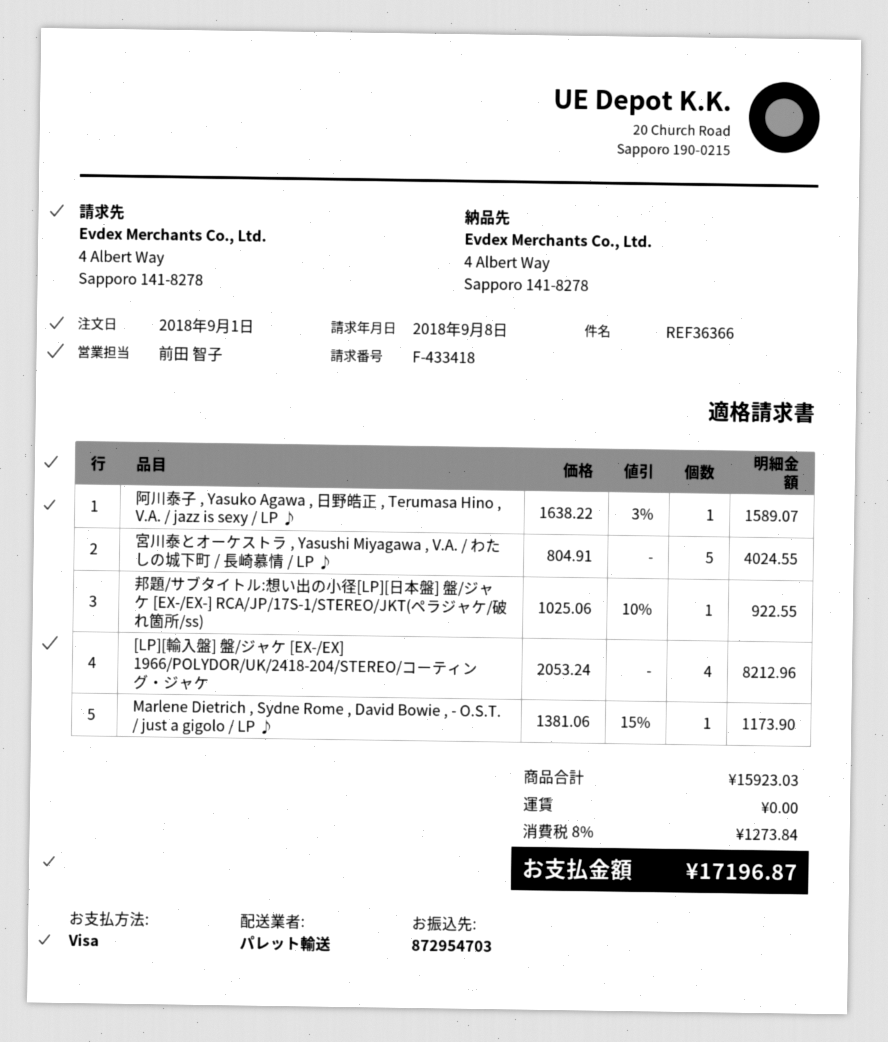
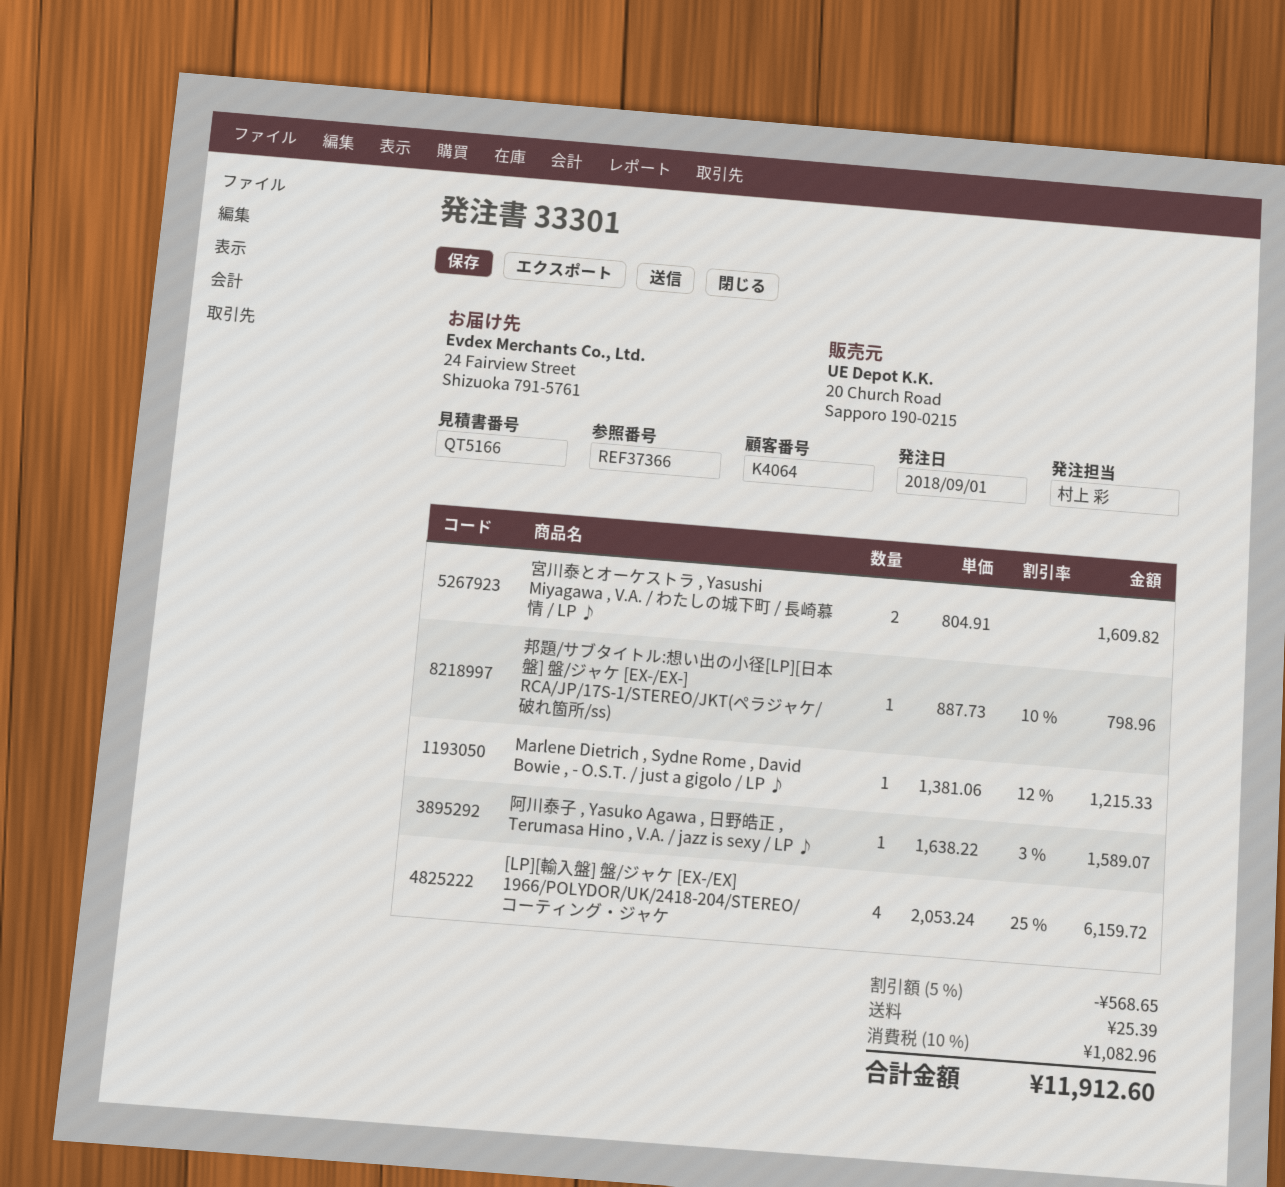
reference: REF36366 -> REF37366
ship to: 4 Albert Way, Sapporo 141-8278 -> 24 Fairview Street, Shizuoka 791-5761
宮川泰とオーケストラ , Yasushi Miyagawa , V.A. / わたしの城下町 / 長崎慕情 / LP ♪: 5 x 804.91 = 4024.55 -> 2 x 804.91 = 1609.82
邦題/サブタイトル:想い出の小径[LP][日本盤] 盤/ジャケ [EX-/EX-] RCA/JP/17S-1/STEREO/JKT(ペラジャケ/破れ箇所/ss): 1 x 1025.06 - 10% = 922.55 -> 1 x 887.73 - 10% = 798.96
[LP][輸入盤] 盤/ジャケ [EX-/EX] 1966/POLYDOR/UK/2418-204/STEREO/コーティング・ジャケ: 4 x 2053.24 = 8212.96 -> 4 x 2053.24 - 25% = 6159.72
Marlene Dietrich , Sydne Rome , David Bowie , - O.S.T. / just a gigolo / LP ♪: 1 x 1381.06 - 15% = 1173.90 -> 1 x 1381.06 - 12% = 1215.33
discount: none -> 5% = 568.65
shipping: 0.00 -> 25.39
tax: 8% = 1273.84 -> 10% = 1082.96
total: 17196.87 -> 11912.60

